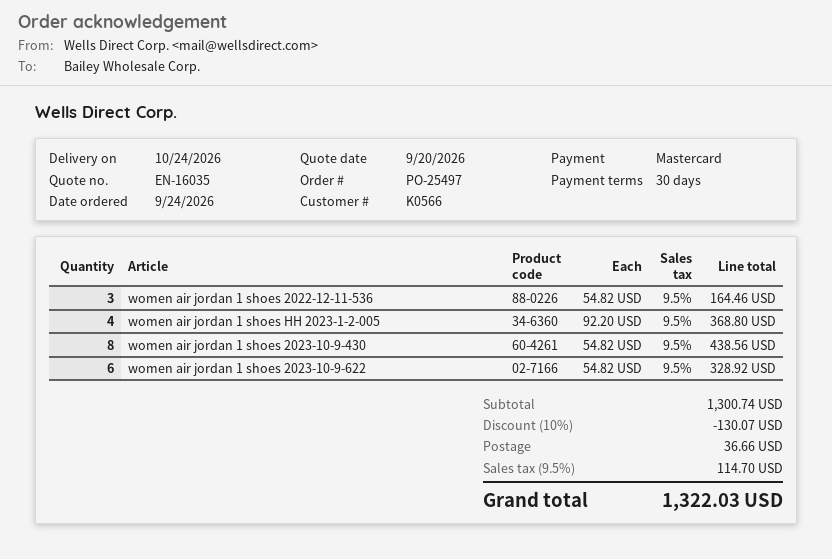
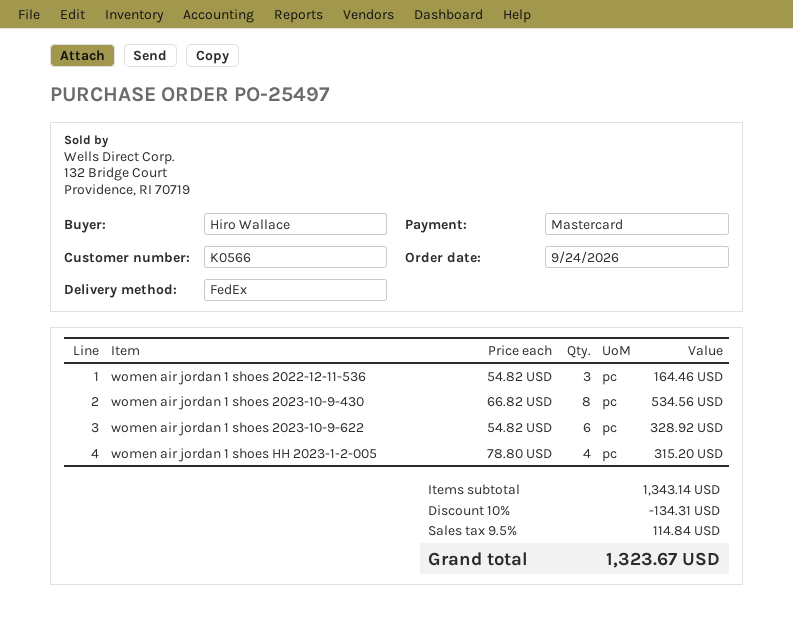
women air jordan 1 shoes HH 2023-1-2-005: 4 x 92.20 = 368.80 -> 4 x 78.80 = 315.20
women air jordan 1 shoes 2023-10-9-430: 8 x 54.82 = 438.56 -> 8 x 66.82 = 534.56
subtotal: 1300.74 -> 1343.14
discount: 10% = 130.07 -> 10% = 134.31
shipping: 36.66 -> none
tax: 9.5% = 114.70 -> 9.5% = 114.84
total: 1322.03 -> 1323.67

